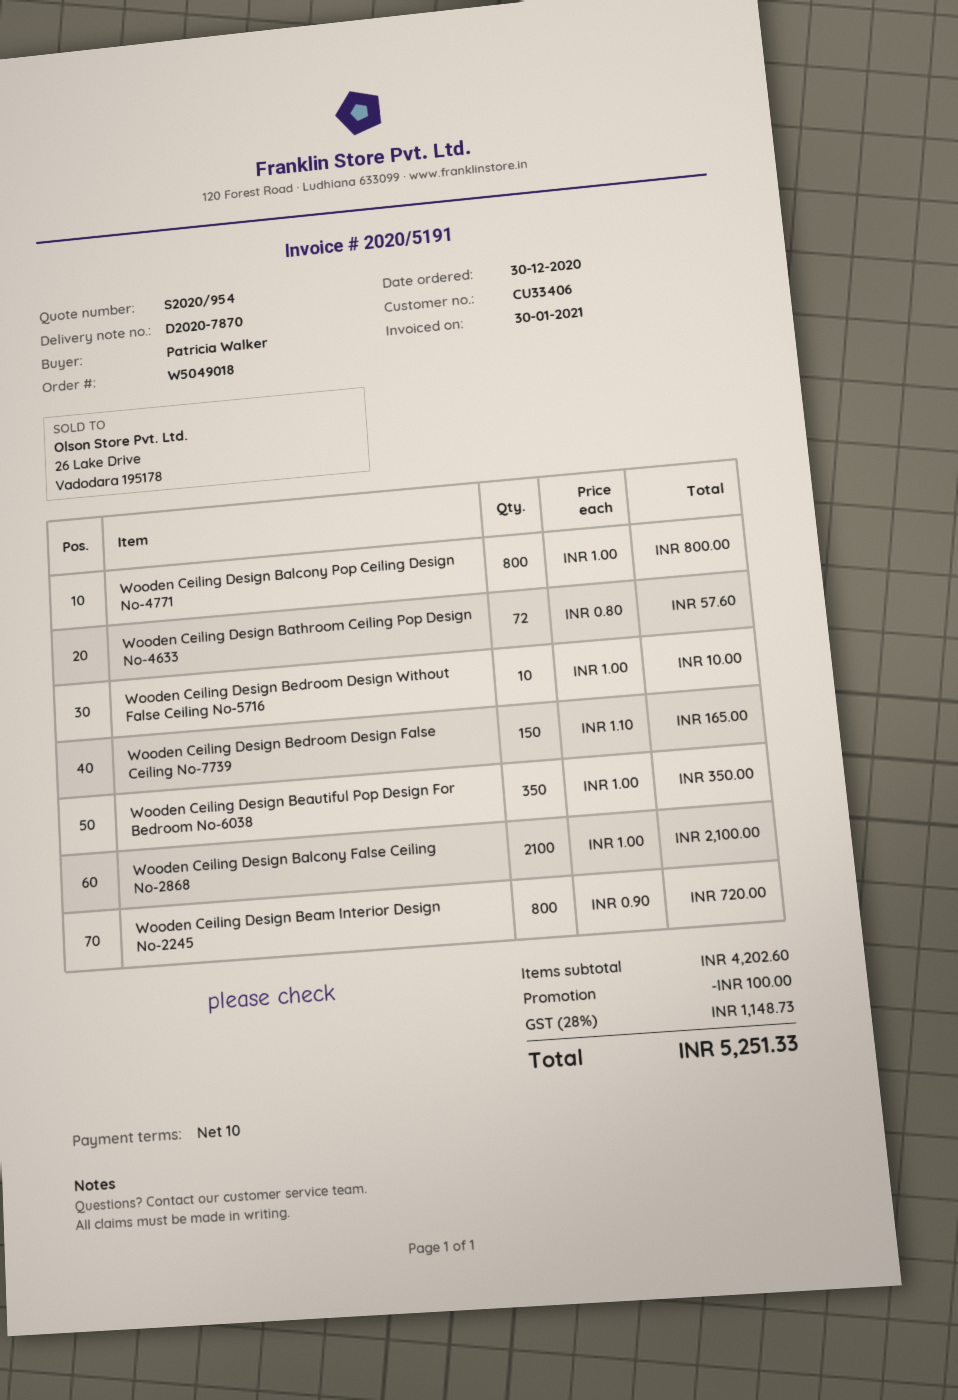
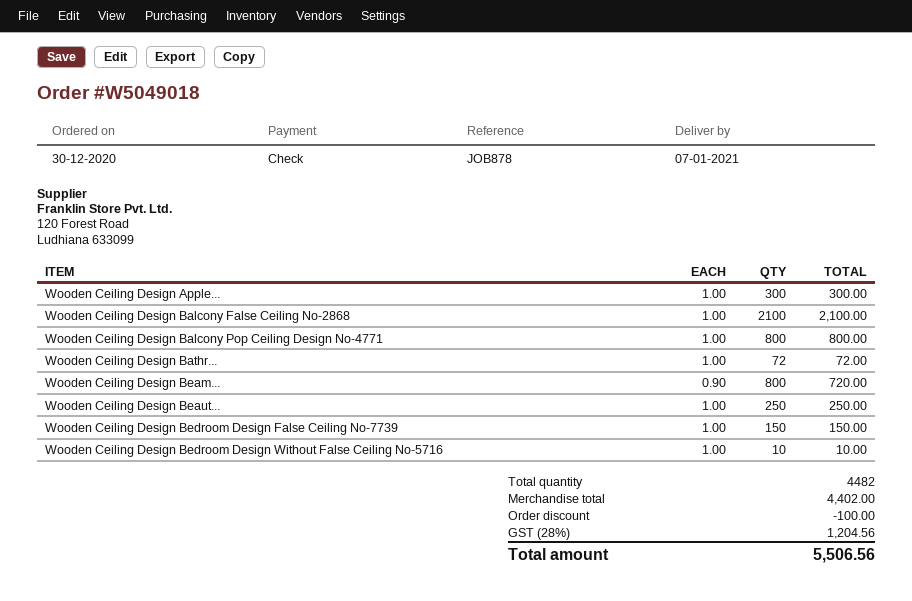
Wooden Ceiling Design Bathroom Ceiling Pop Design No-4633: 72 x 0.80 = 57.60 -> 72 x 1.00 = 72.00
Wooden Ceiling Design Bedroom Design False Ceiling No-7739: 150 x 1.10 = 165.00 -> 150 x 1.00 = 150.00
Wooden Ceiling Design Beautiful Pop Design For Bedroom No-6038: 350 x 1.00 = 350.00 -> 250 x 1.00 = 250.00
Wooden Ceiling Design Apple...: none -> 300 x 1.00 = 300.00
subtotal: 4202.60 -> 4402.00
tax: 28% = 1148.73 -> 28% = 1204.56
total: 5251.33 -> 5506.56

